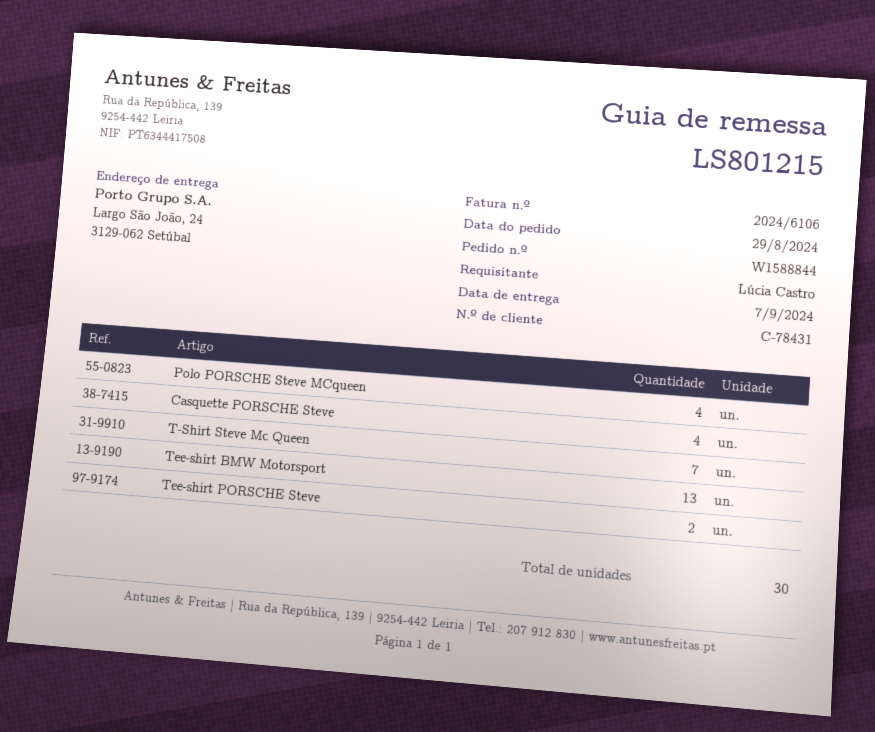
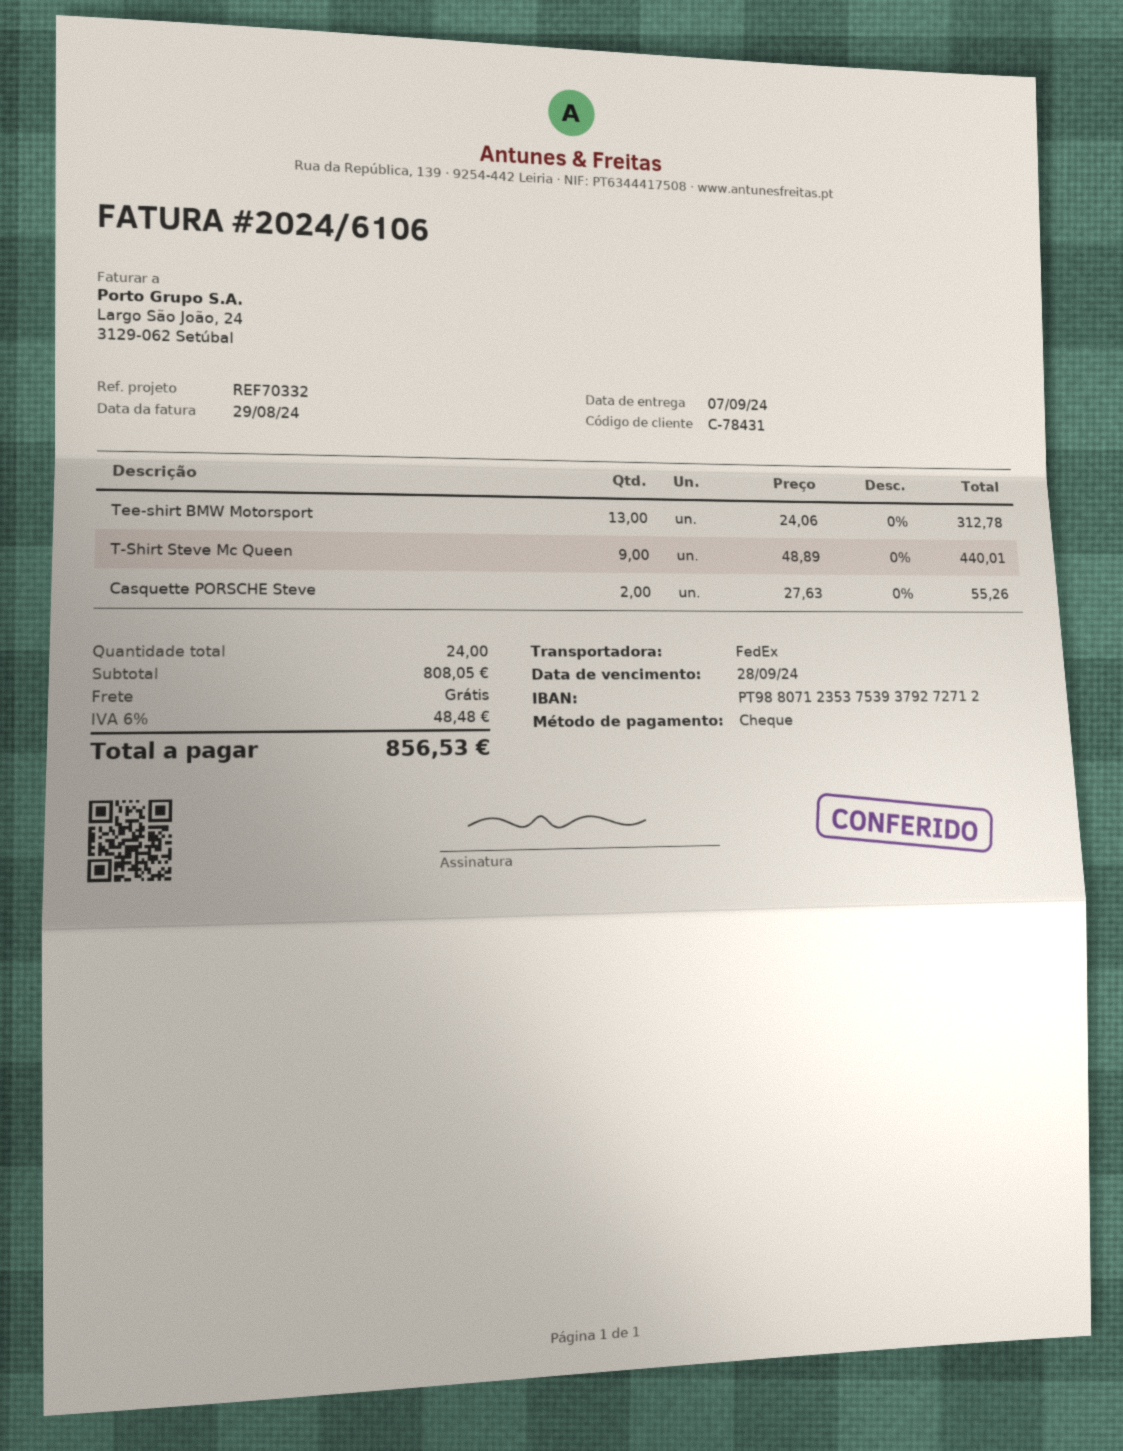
Polo PORSCHE Steve MCqueen: 4 -> none
Casquette PORSCHE Steve: 4 -> 2
T-Shirt Steve Mc Queen: 7 -> 9
Tee-shirt PORSCHE Steve: 2 -> none
total quantity: 30 -> 24

